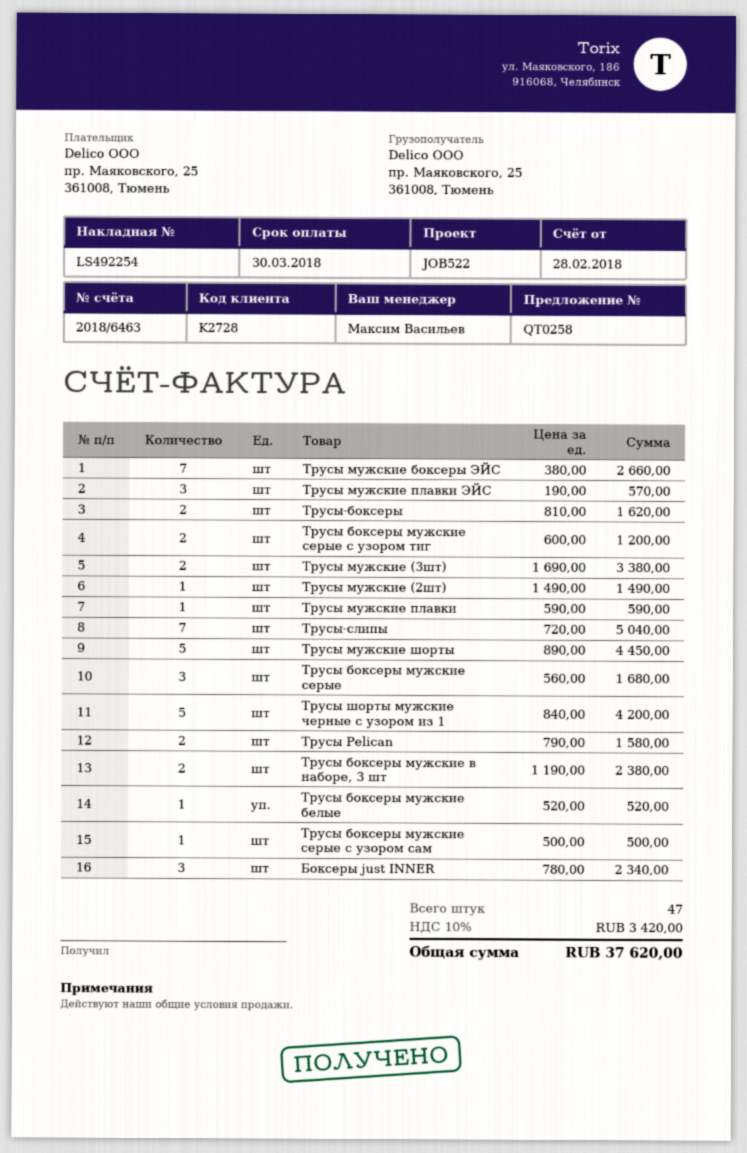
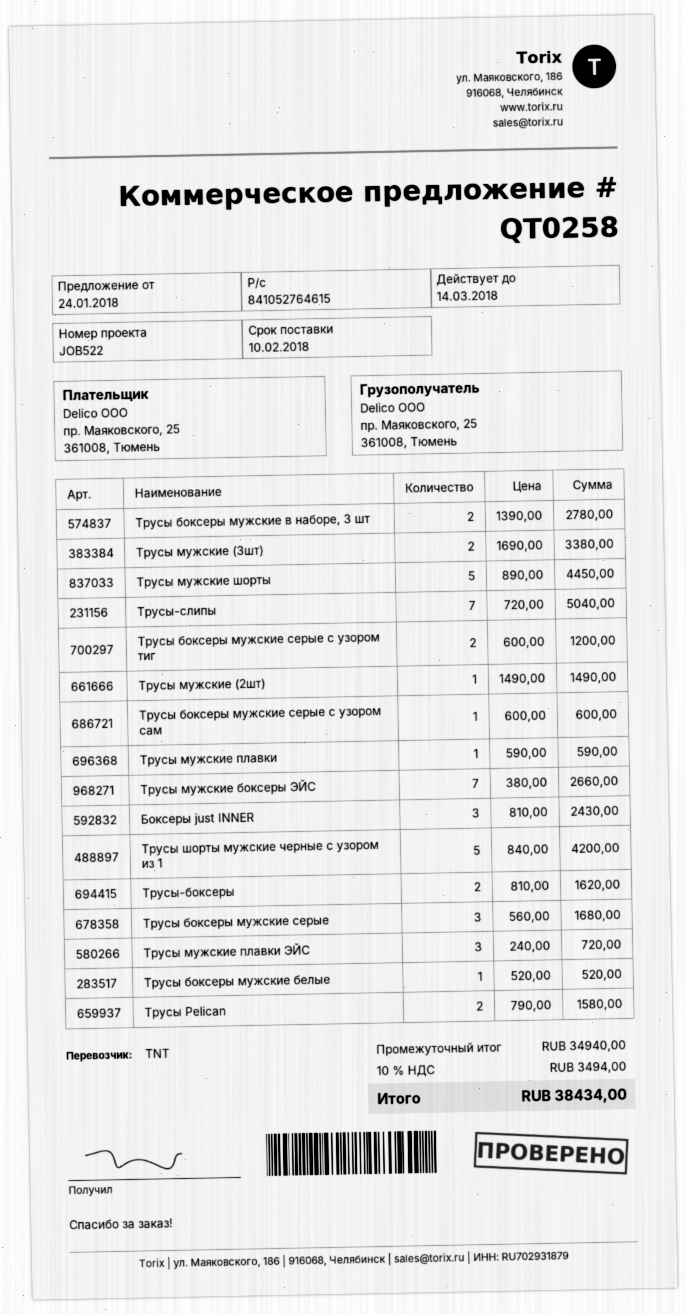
Трусы мужские плавки ЭЙС: 3 x 190.00 = 570.00 -> 3 x 240.00 = 720.00
Трусы боксеры мужские в наборе, 3 шт: 2 x 1190.00 = 2380.00 -> 2 x 1390.00 = 2780.00
Трусы боксеры мужские серые с узором сам: 1 x 500.00 = 500.00 -> 1 x 600.00 = 600.00
Боксеры just INNER: 3 x 780.00 = 2340.00 -> 3 x 810.00 = 2430.00
tax: 10% = 3420.00 -> 10% = 3494.00
total: 37620.00 -> 38434.00

